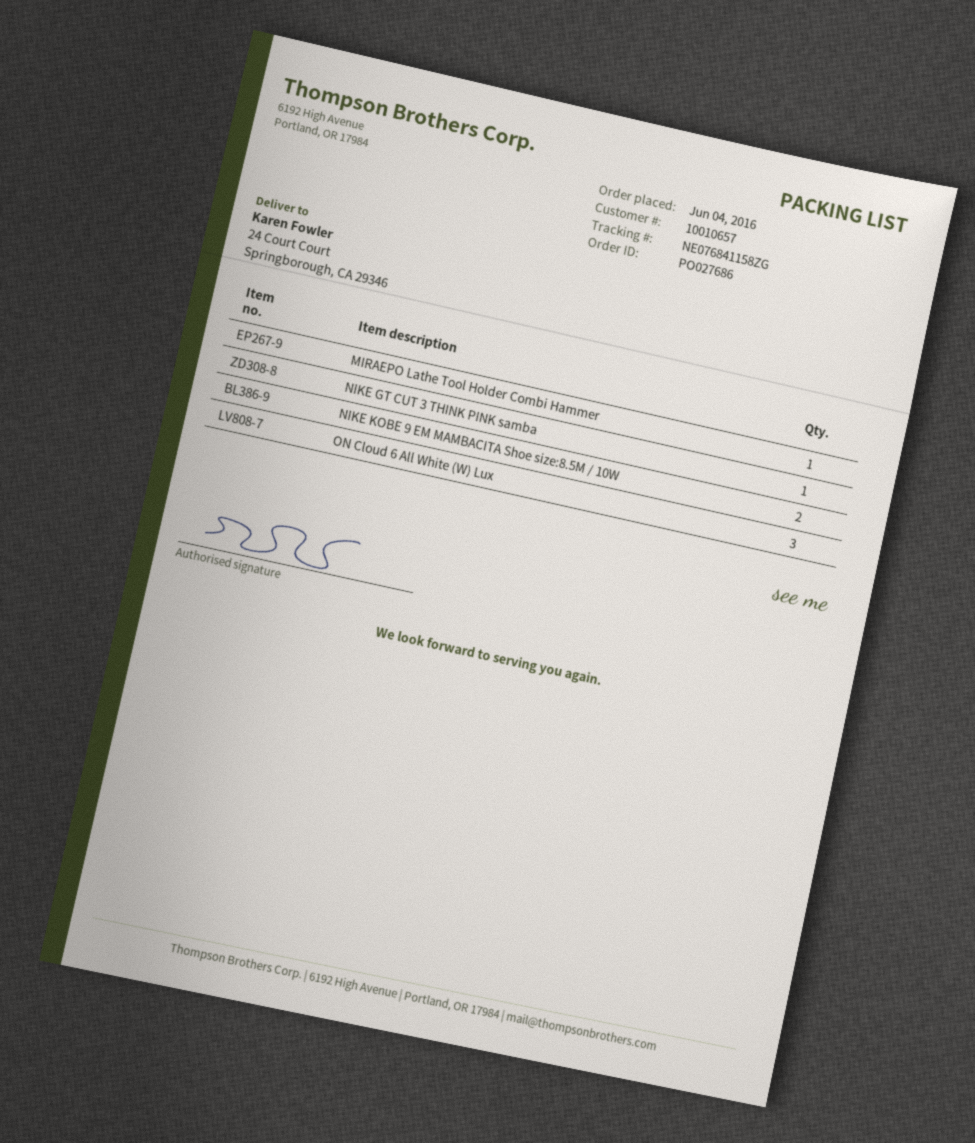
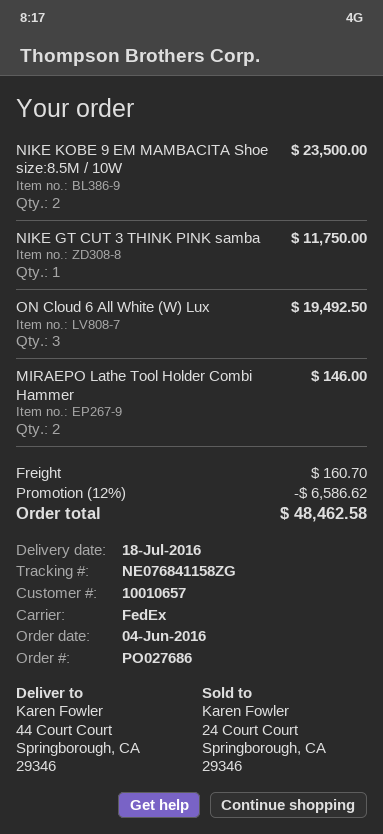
ship to: 24 Court Court, Springborough, CA 29346 -> 44 Court Court, Springborough, CA 29346
MIRAEPO Lathe Tool Holder Combi Hammer: 1 -> 2

